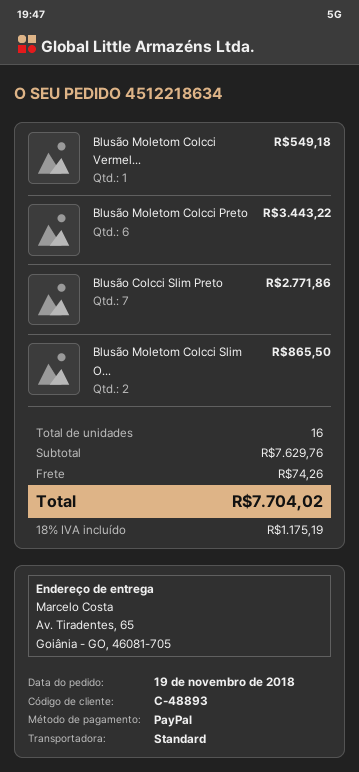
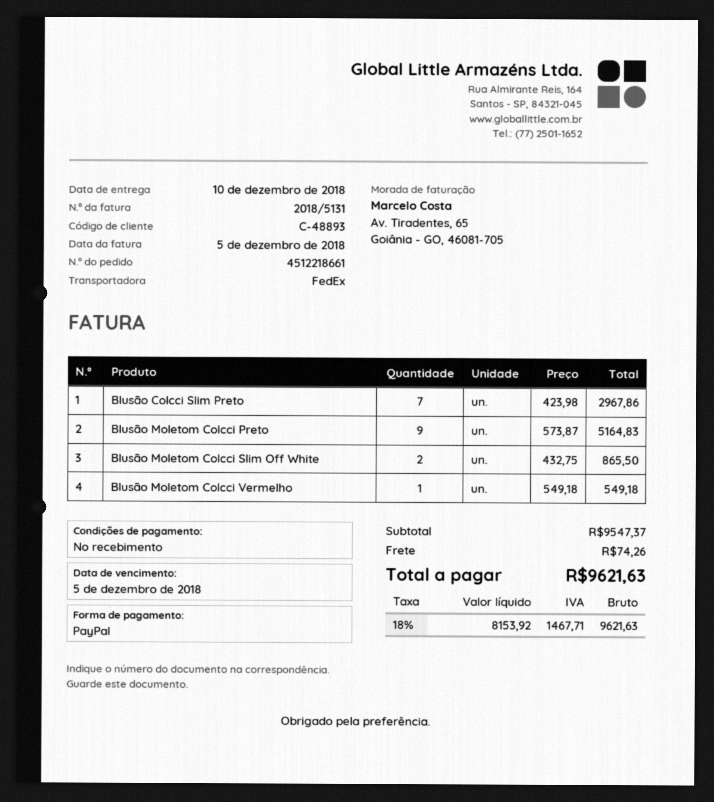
order number: 4512218634 -> 4512218661
shipping method: standard -> FedEx
Blusão Moletom Colcci Preto: 6 for 3443.22 -> 9 for 5164.83
Blusão Colcci Slim Preto: 7 for 2771.86 -> 7 for 2967.86
subtotal: 7629.76 -> 9547.37
tax: 18% = 1175.19 -> 18% = 1467.71
total: 7704.02 -> 9621.63

